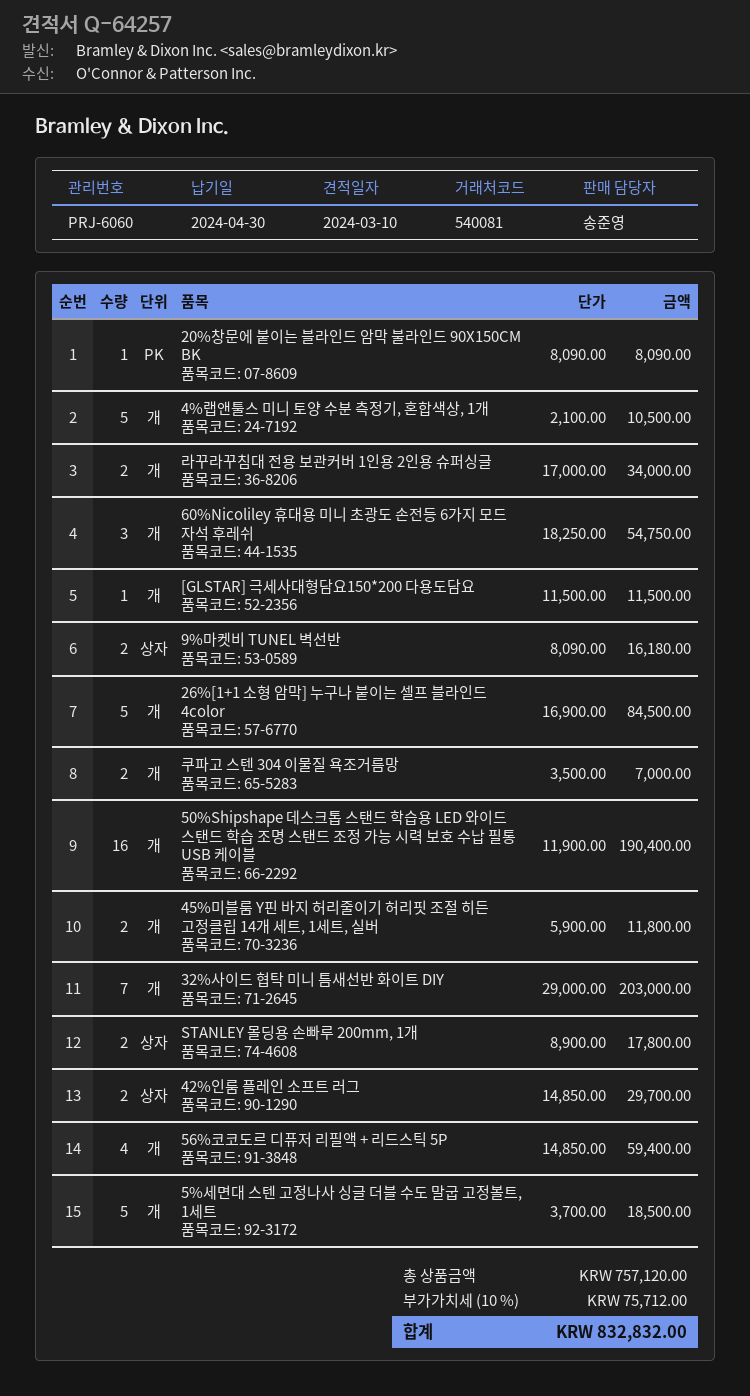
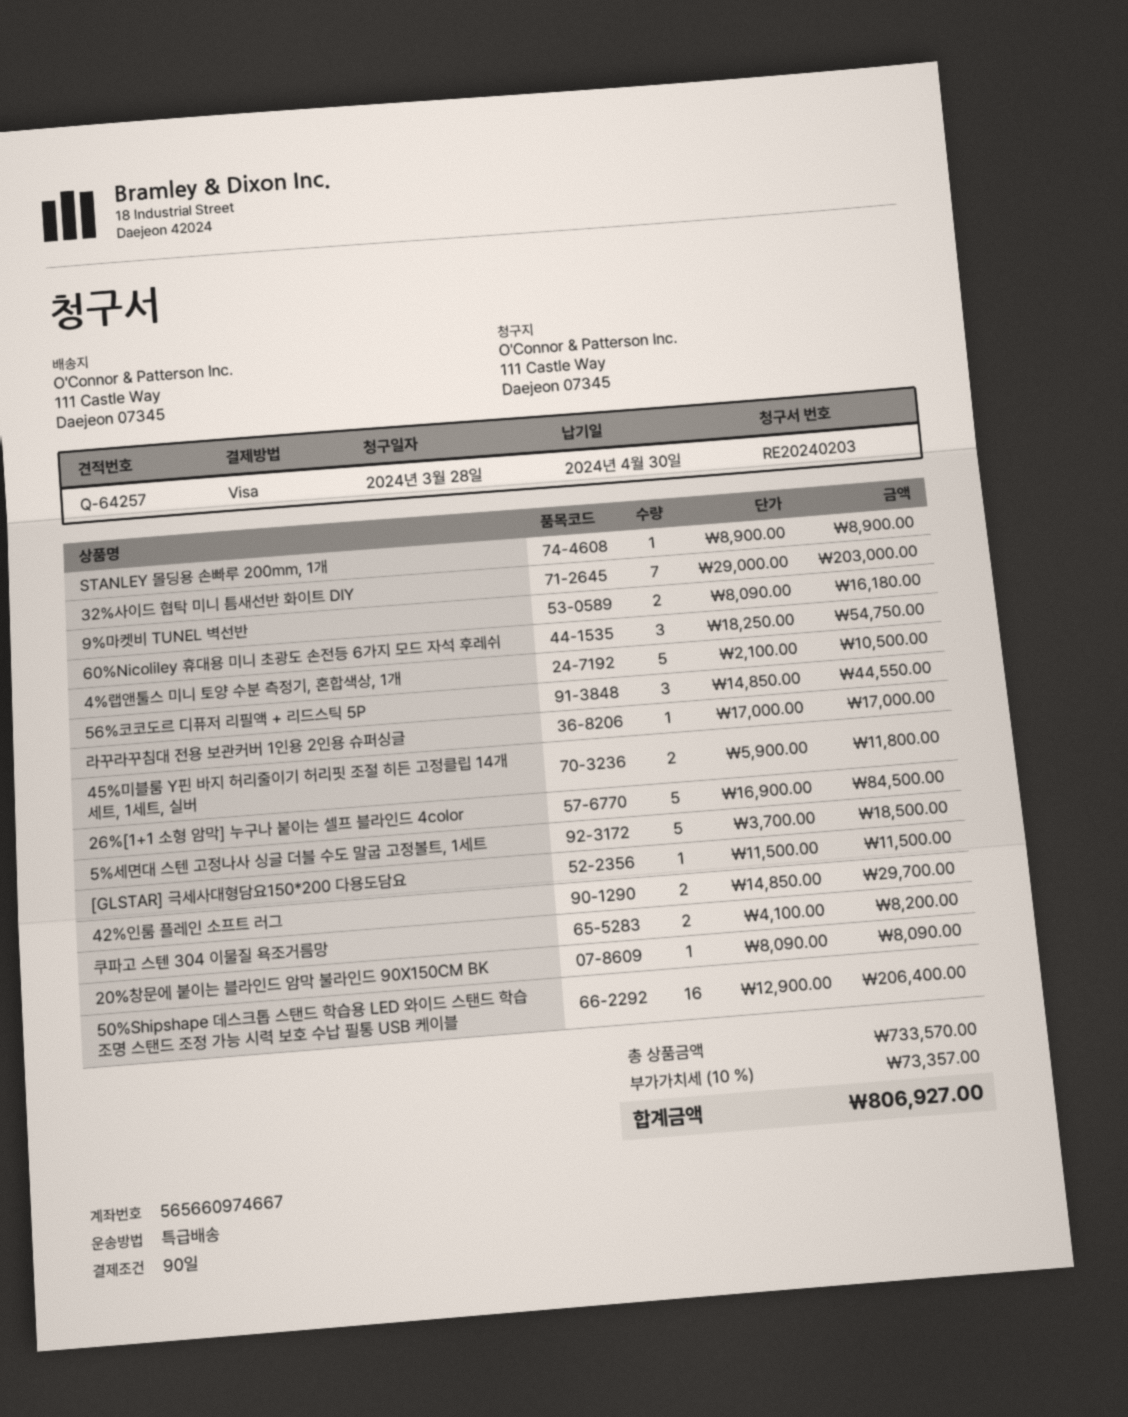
라꾸라꾸침대 전용 보관커버 1인용 2인용 슈퍼싱글: 2 x 17000.00 = 34000.00 -> 1 x 17000.00 = 17000.00
쿠파고 스텐 304 이물질 욕조거름망: 2 x 3500.00 = 7000.00 -> 2 x 4100.00 = 8200.00
50%Shipshape 데스크톱 스탠드 학습용 LED 와이드 스탠드 학습 조명 스탠드 조정 가능 시력 보호 수납 필통 USB 케이블: 16 x 11900.00 = 190400.00 -> 16 x 12900.00 = 206400.00
STANLEY 몰딩용 손빠루 200mm, 1개: 2 x 8900.00 = 17800.00 -> 1 x 8900.00 = 8900.00
56%코코도르 디퓨저 리필액 + 리드스틱 5P: 4 x 14850.00 = 59400.00 -> 3 x 14850.00 = 44550.00
subtotal: 757120.00 -> 733570.00
tax: 10% = 75712.00 -> 10% = 73357.00
total: 832832.00 -> 806927.00

